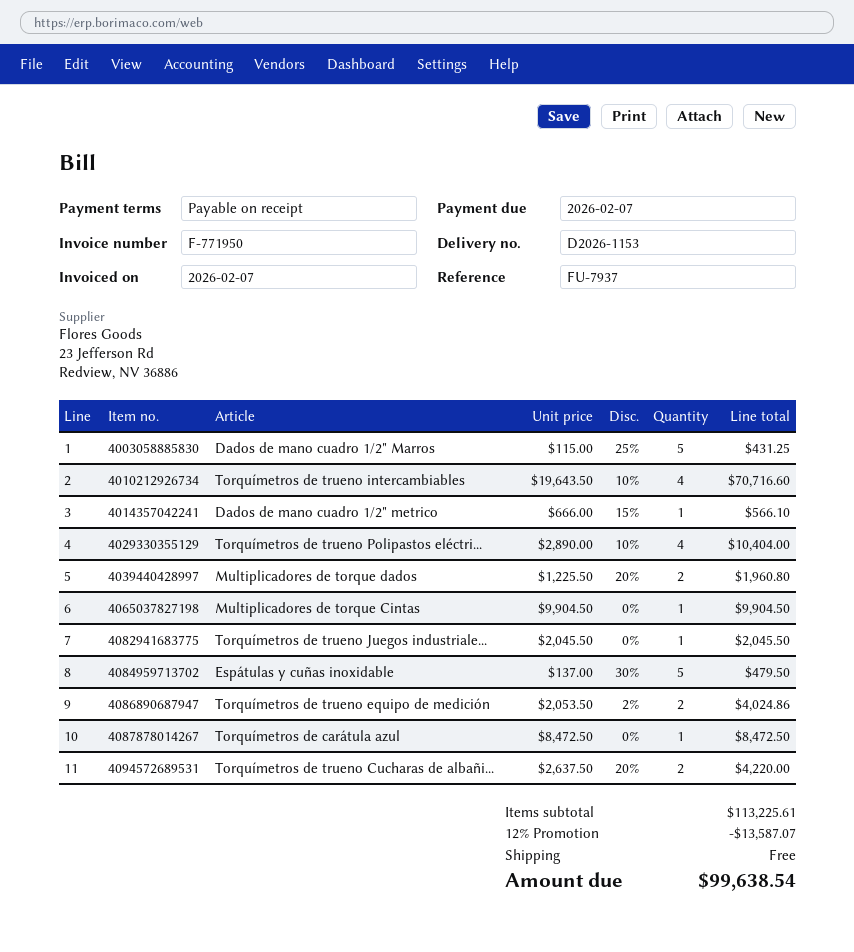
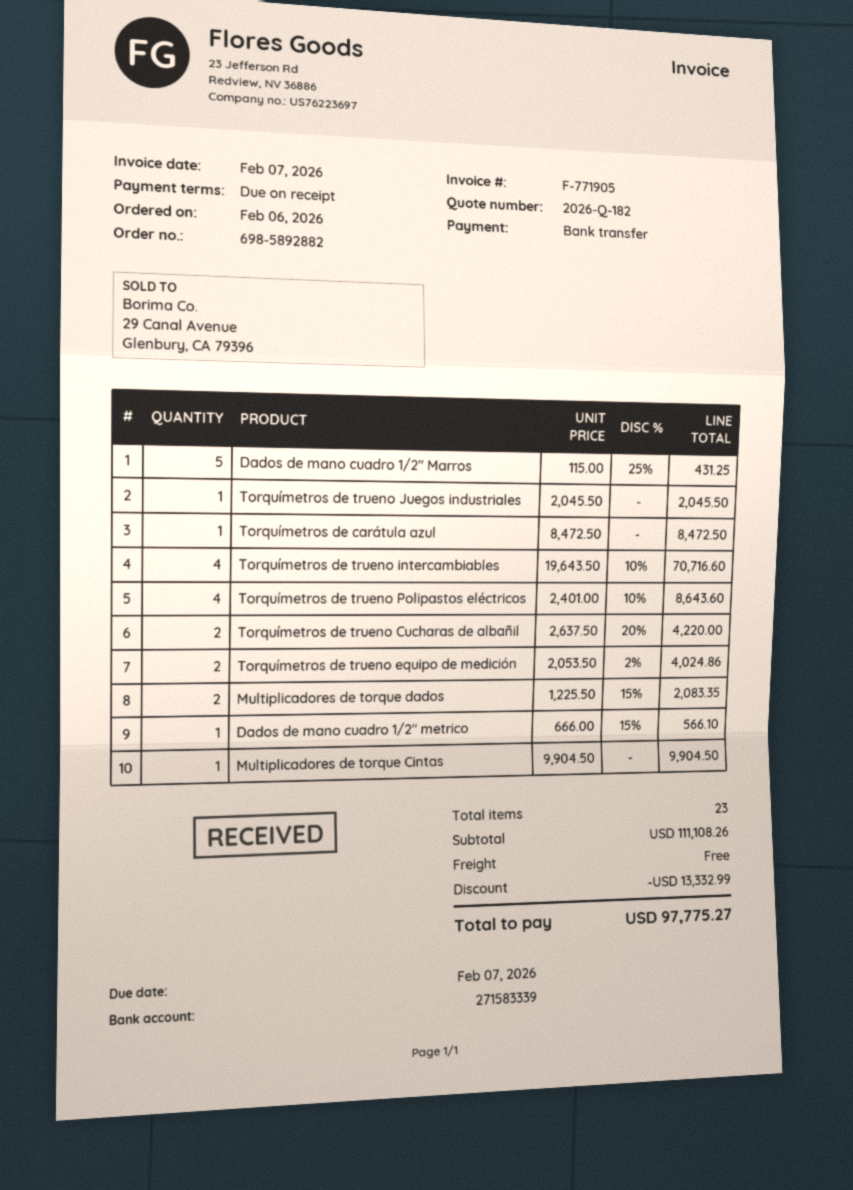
invoice number: F-771950 -> F-771905
Torquímetros de trueno Polipastos eléctri...: 4 x 2890.00 - 10% = 10404.00 -> 4 x 2401.00 - 10% = 8643.60
Multiplicadores de torque dados: 2 x 1225.50 - 20% = 1960.80 -> 2 x 1225.50 - 15% = 2083.35
Espátulas y cuñas inoxidable: 5 x 137.00 - 30% = 479.50 -> none
subtotal: 113225.61 -> 111108.26
discount: 13587.07 -> 13332.99
total: 99638.54 -> 97775.27

